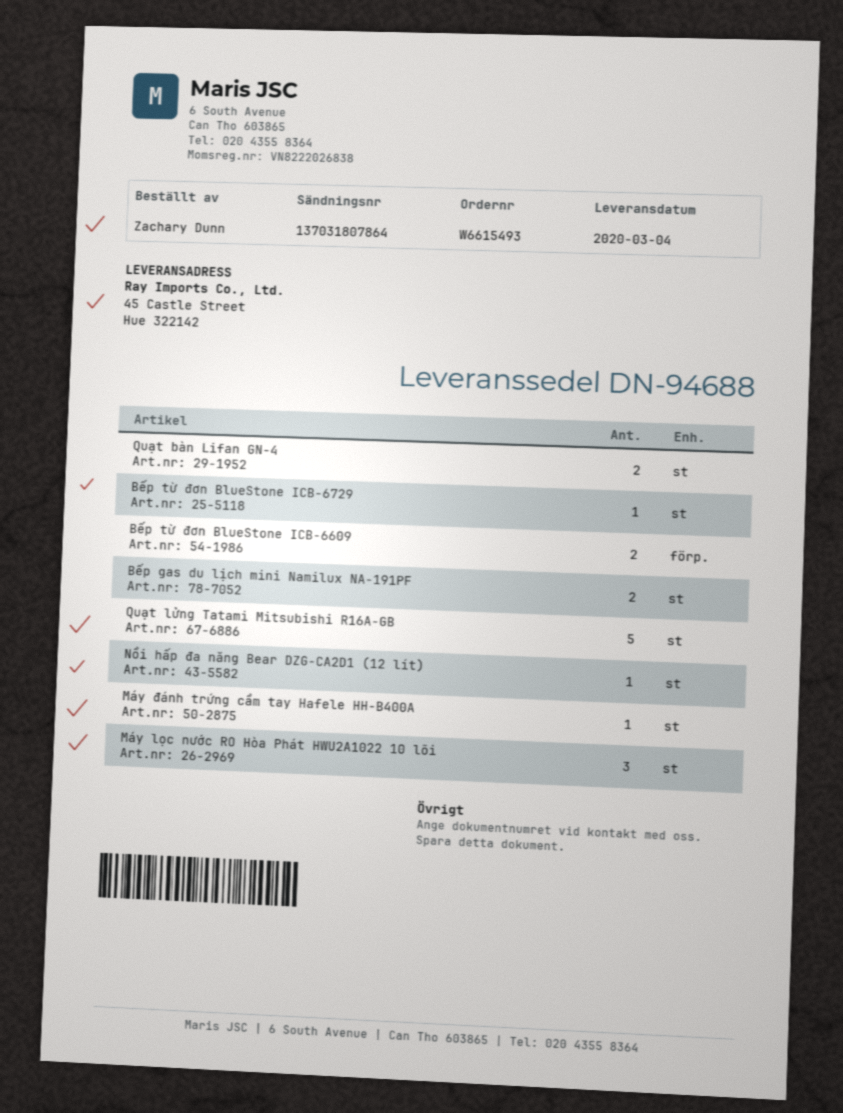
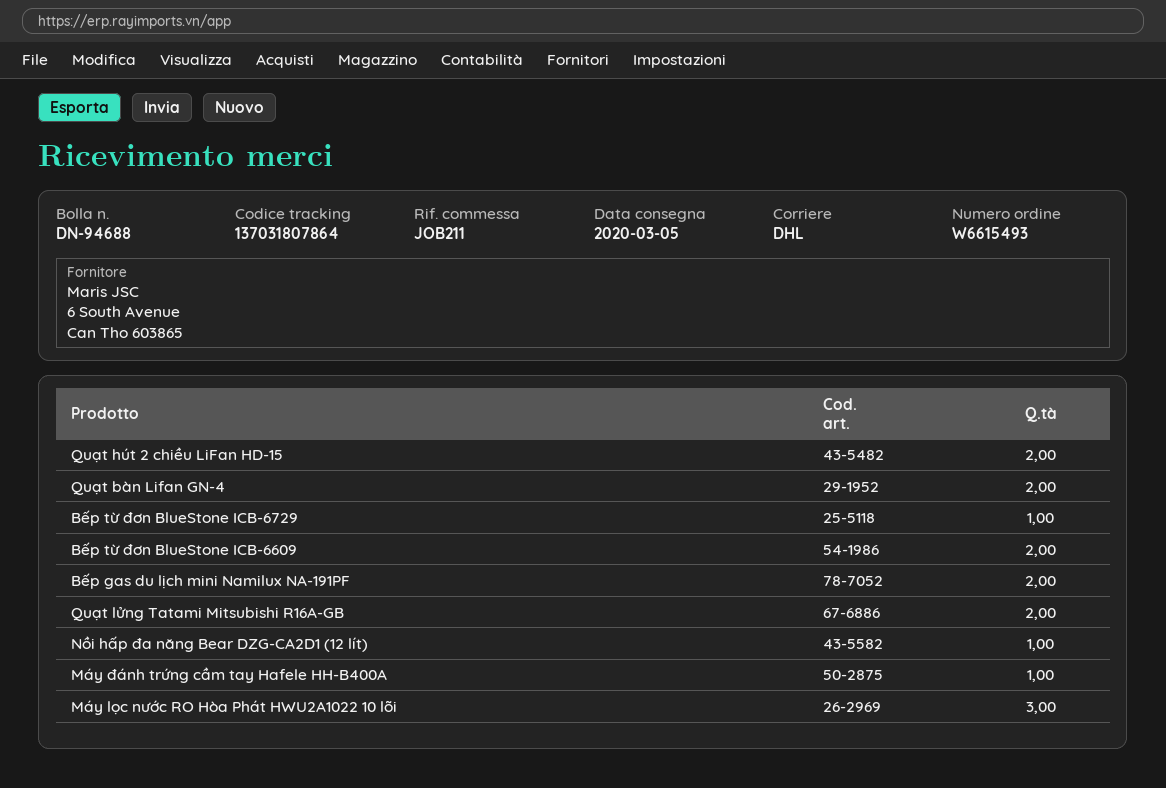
delivery date: 2020-03-04 -> 2020-03-05
Quạt lửng Tatami Mitsubishi R16A-GB: 5 -> 2
Quạt hút 2 chiều LiFan HD-15: none -> 2

